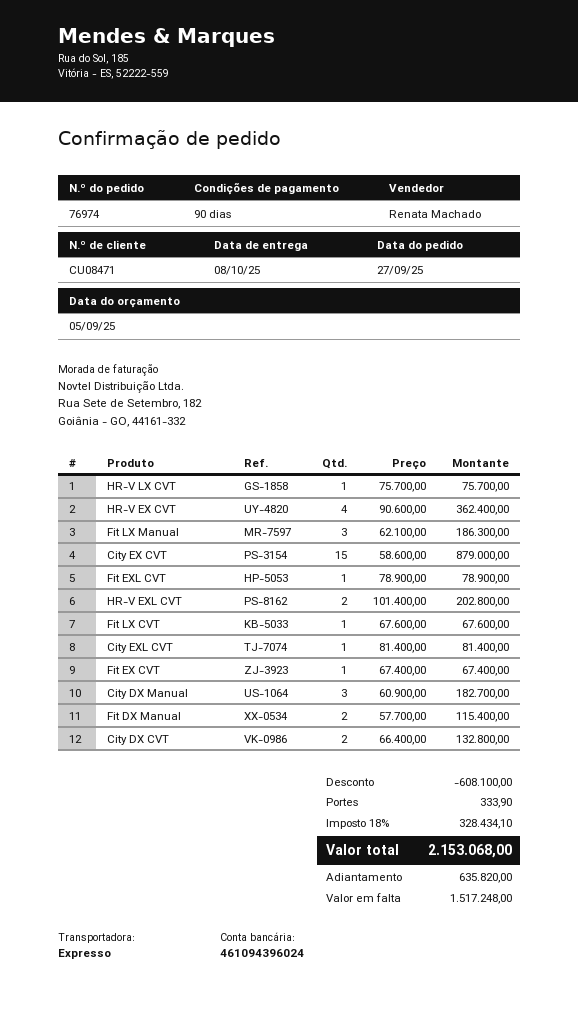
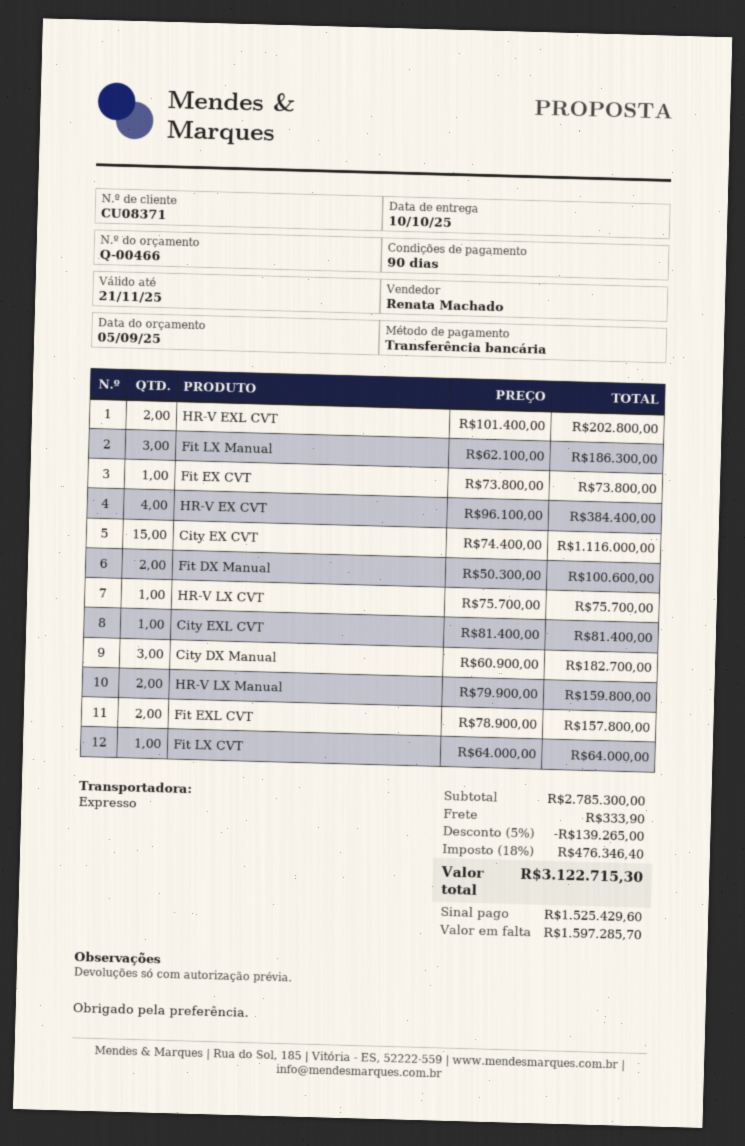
delivery date: 2025-10-08 -> 2025-10-10
customer number: CU08471 -> CU08371
HR-V EX CVT: 4 x 90600.00 = 362400.00 -> 4 x 96100.00 = 384400.00
City EX CVT: 15 x 58600.00 = 879000.00 -> 15 x 74400.00 = 1116000.00
Fit EXL CVT: 1 x 78900.00 = 78900.00 -> 2 x 78900.00 = 157800.00
Fit LX CVT: 1 x 67600.00 = 67600.00 -> 1 x 64000.00 = 64000.00
Fit EX CVT: 1 x 67400.00 = 67400.00 -> 1 x 73800.00 = 73800.00
Fit DX Manual: 2 x 57700.00 = 115400.00 -> 2 x 50300.00 = 100600.00
City DX CVT: 2 x 66400.00 = 132800.00 -> none
HR-V LX Manual: none -> 2 x 79900.00 = 159800.00
discount: 608100.00 -> 139265.00
tax: 18% = 328434.10 -> 18% = 476346.40
total: 2153068.00 -> 3122715.30
deposit: 635820.00 -> 1525429.60
balance: 1517248.00 -> 1597285.70

